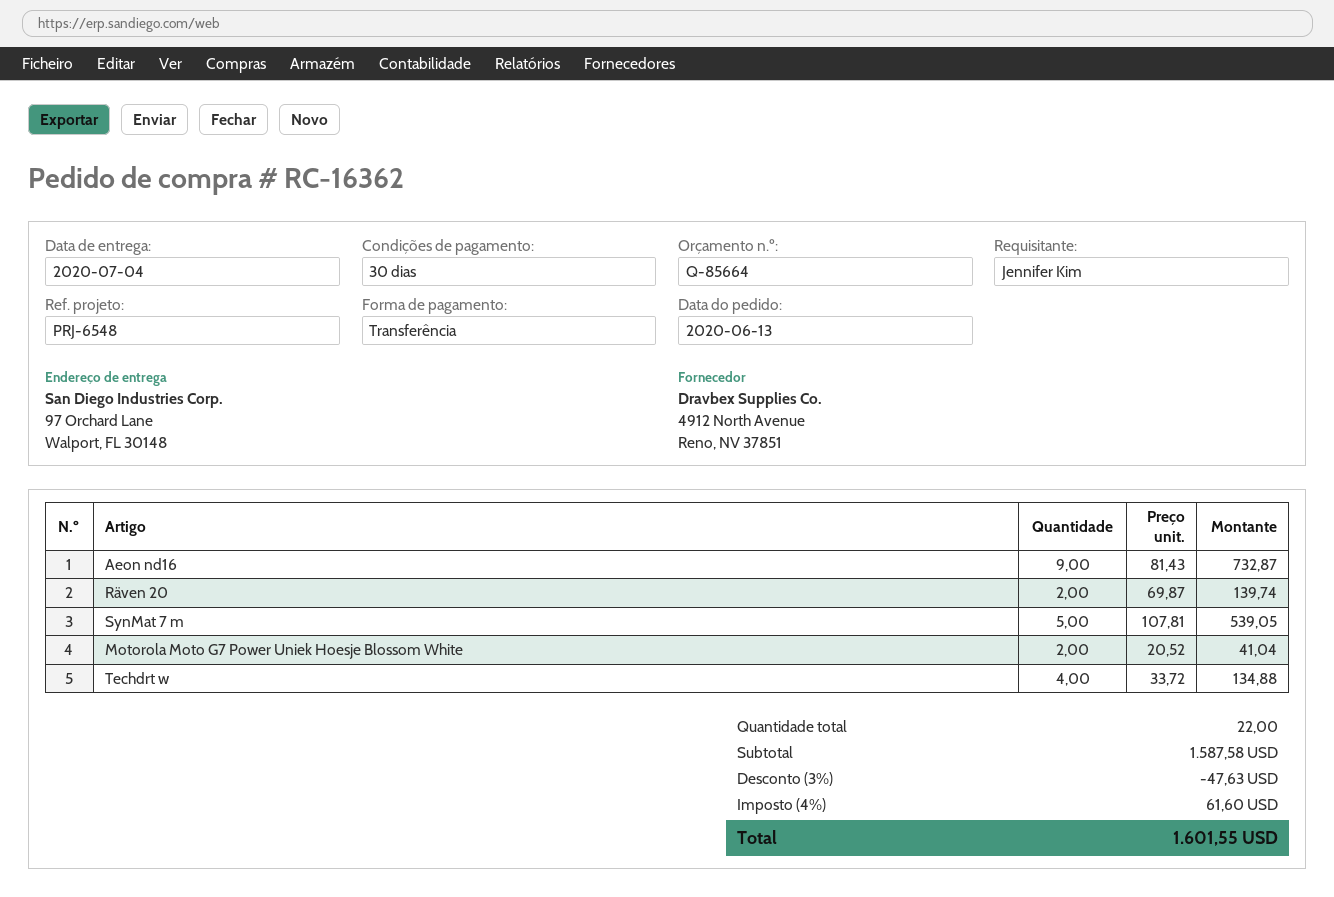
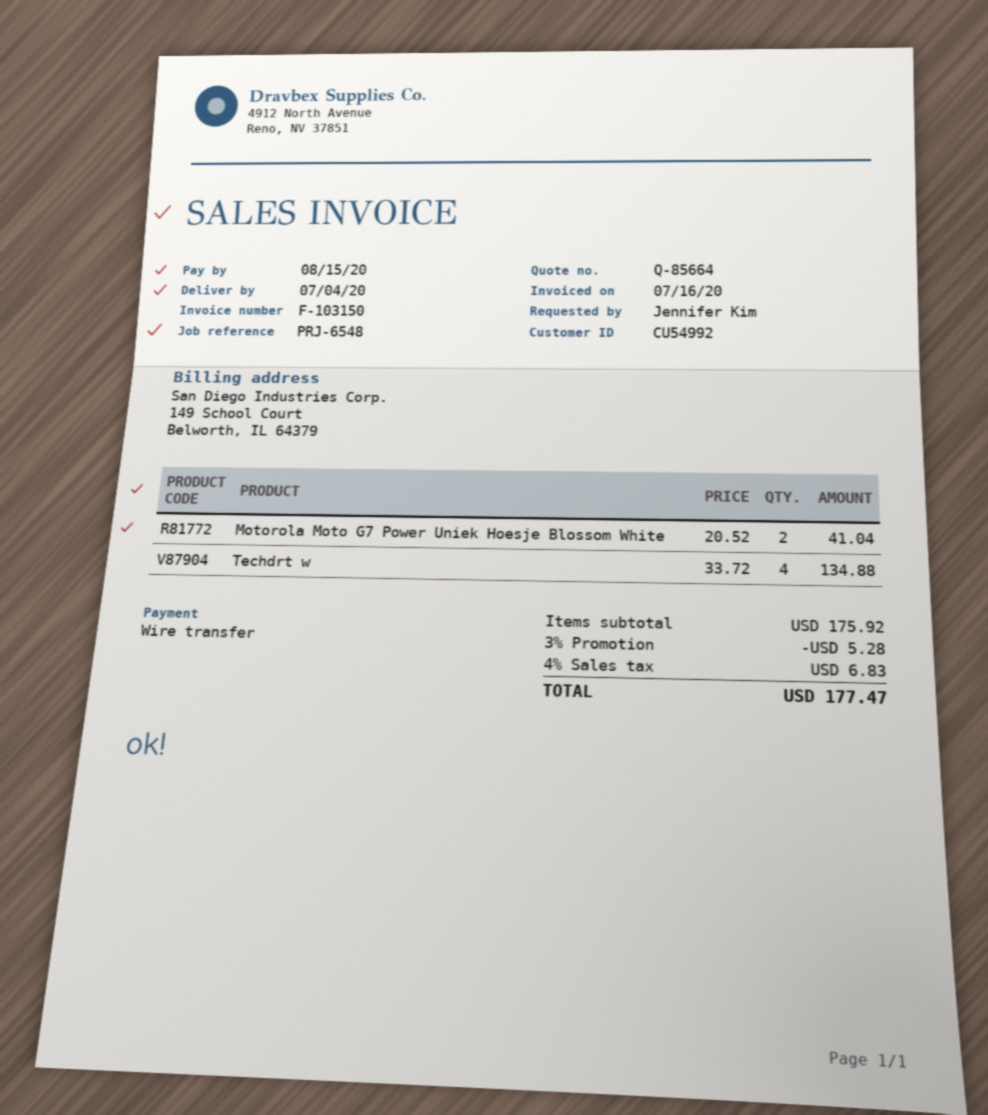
Aeon nd16: 9 x 81.43 = 732.87 -> none
Räven 20: 2 x 69.87 = 139.74 -> none
SynMat 7 m: 5 x 107.81 = 539.05 -> none
subtotal: 1587.58 -> 175.92
discount: 3% = 47.63 -> 3% = 5.28
tax: 4% = 61.60 -> 4% = 6.83
total: 1601.55 -> 177.47

